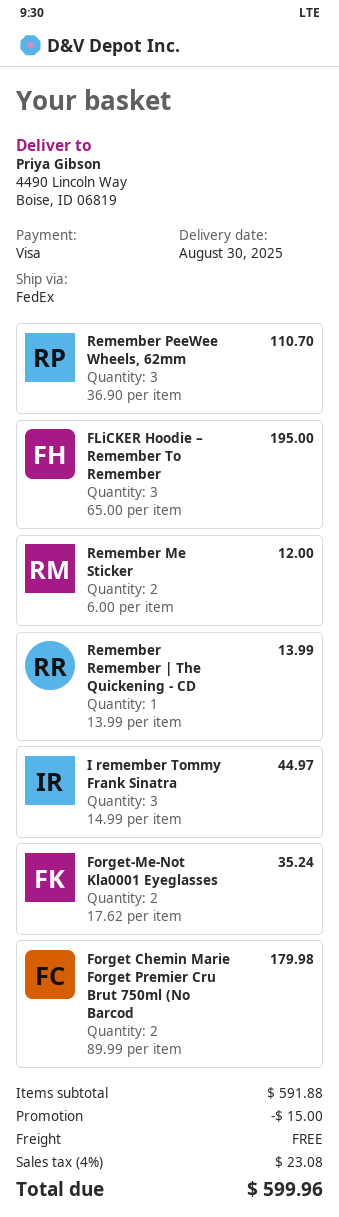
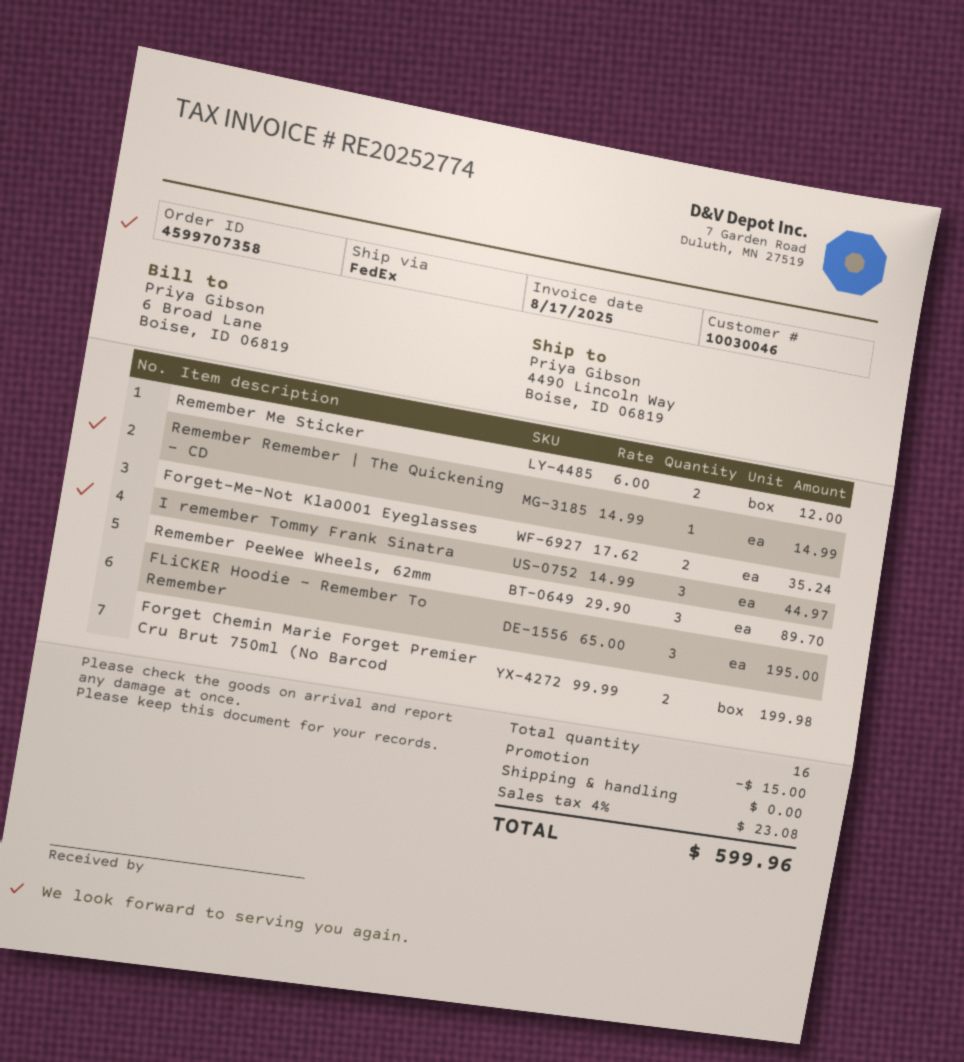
Remember PeeWee Wheels, 62mm: 3 x 36.90 = 110.70 -> 3 x 29.90 = 89.70
Remember Remember | The Quickening - CD: 1 x 13.99 = 13.99 -> 1 x 14.99 = 14.99
Forget Chemin Marie Forget Premier Cru Brut 750ml (No Barcod: 2 x 89.99 = 179.98 -> 2 x 99.99 = 199.98

